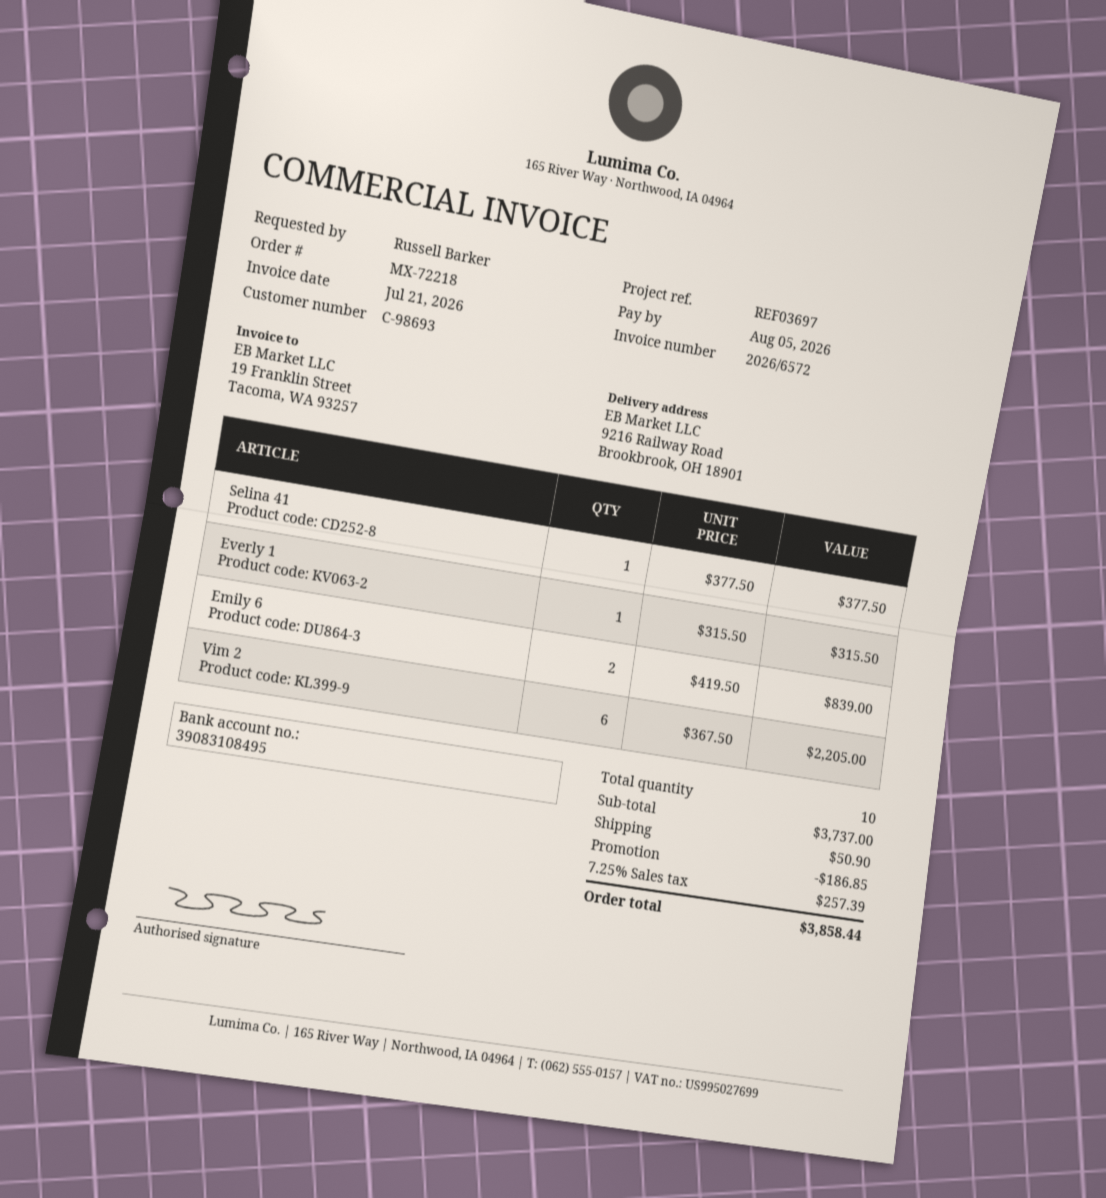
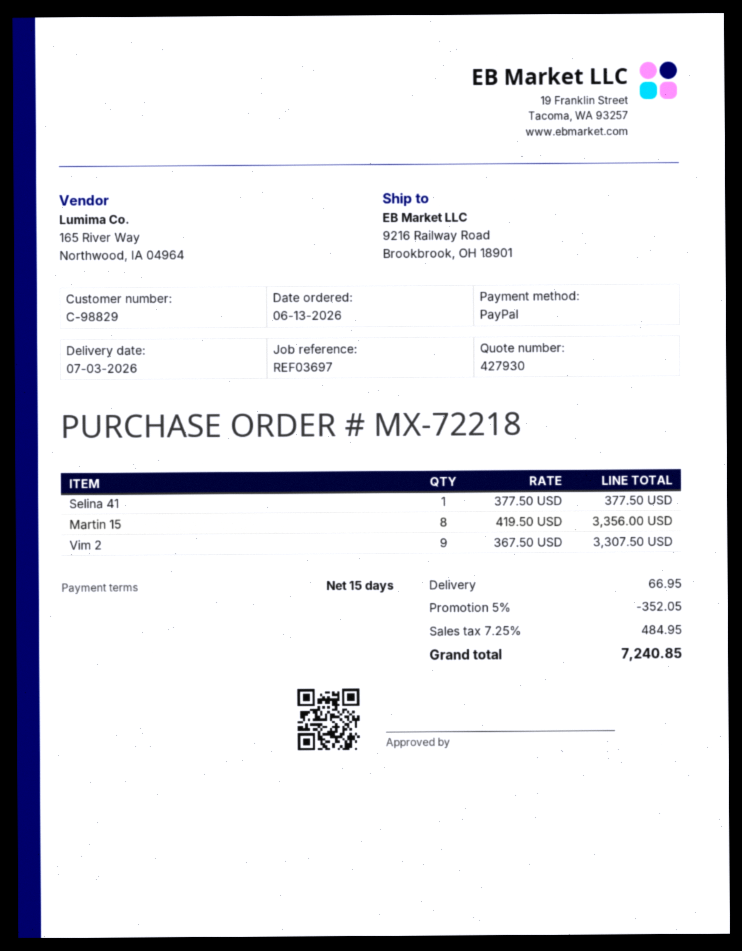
customer number: C-98693 -> C-98829
Everly 1: 1 x 315.50 = 315.50 -> none
Emily 6: 2 x 419.50 = 839.00 -> none
Vim 2: 6 x 367.50 = 2205.00 -> 9 x 367.50 = 3307.50
Martin 15: none -> 8 x 419.50 = 3356.00
discount: 186.85 -> 352.05
shipping: 50.90 -> 66.95
tax: 7.25% = 257.39 -> 7.25% = 484.95
total: 3858.44 -> 7240.85

